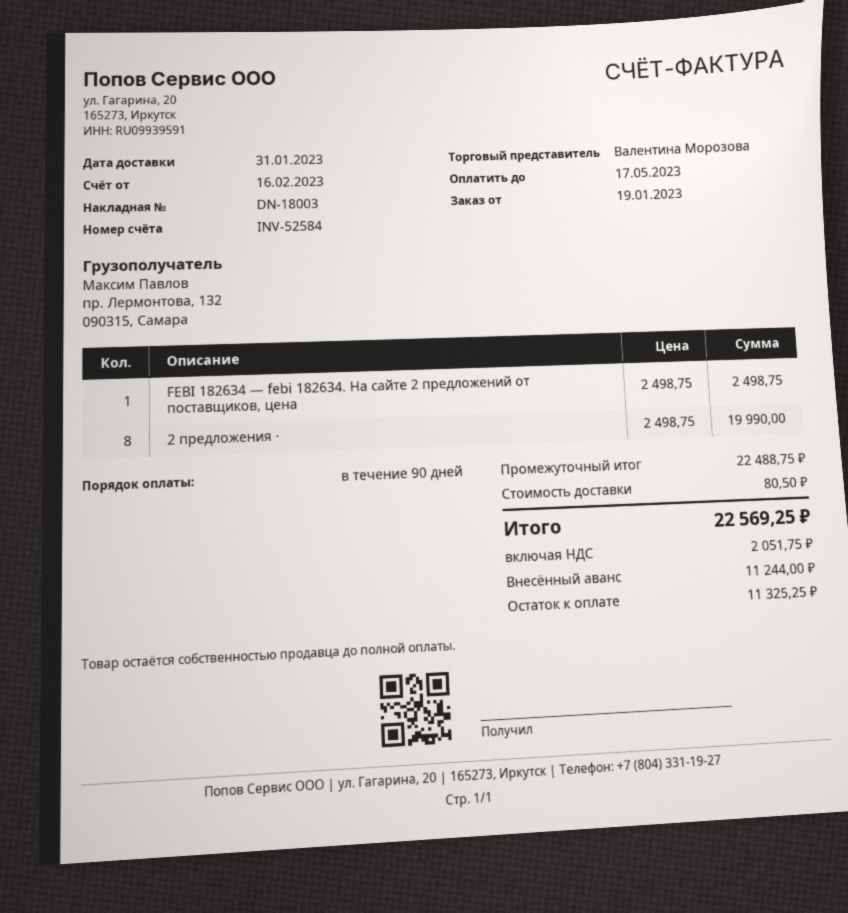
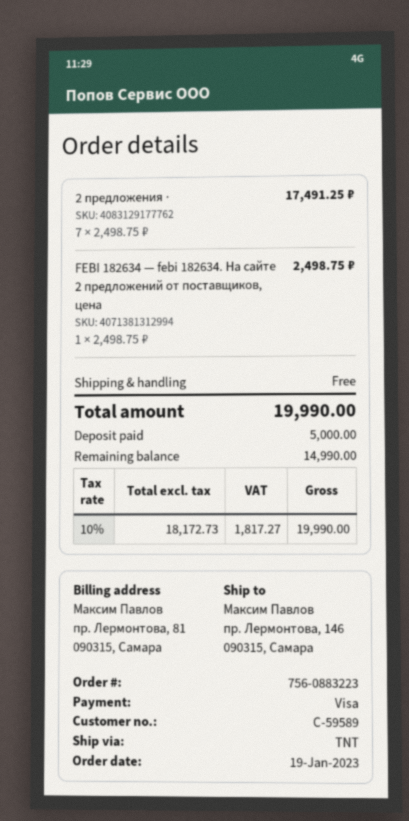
ship to: пр. Лермонтова, 132, 090315, Самара -> пр. Лермонтова, 146, 090315, Самара
2 предложения ·: 8 x 2498.75 = 19990.00 -> 7 x 2498.75 = 17491.25
shipping: 80.50 -> 0.00
tax: 2051.75 -> 1817.27
total: 22569.25 -> 19990.00
deposit: 11244.00 -> 5000.00
balance: 11325.25 -> 14990.00

